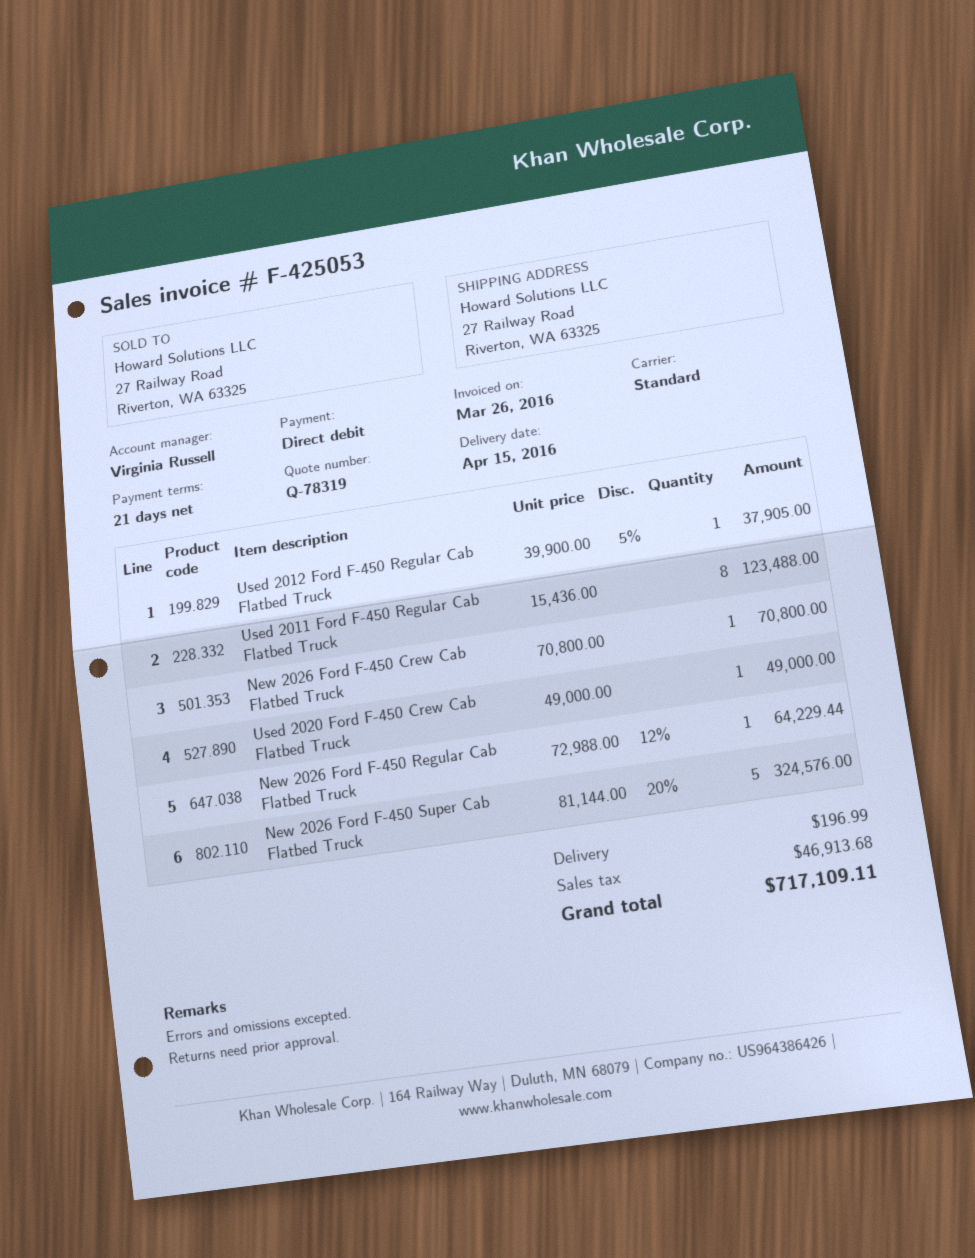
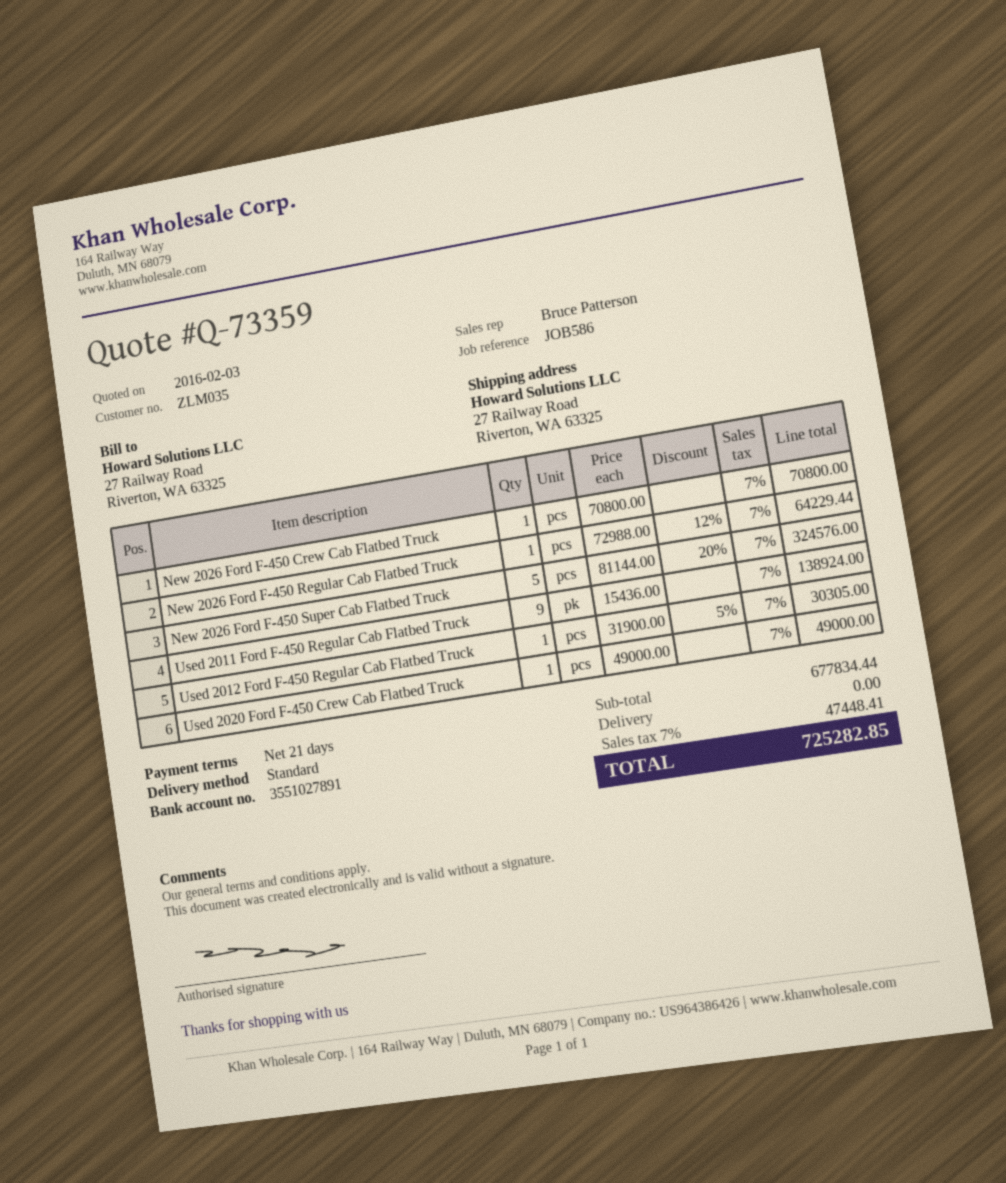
quote number: Q-78319 -> Q-73359
sales rep: Virginia Russell -> Bruce Patterson
Used 2012 Ford F-450 Regular Cab Flatbed Truck: 1 x 39900.00 - 5% = 37905.00 -> 1 x 31900.00 - 5% = 30305.00
Used 2011 Ford F-450 Regular Cab Flatbed Truck: 8 x 15436.00 = 123488.00 -> 9 x 15436.00 = 138924.00
shipping: 196.99 -> 0.00
tax: 46913.68 -> 47448.41
total: 717109.11 -> 725282.85

